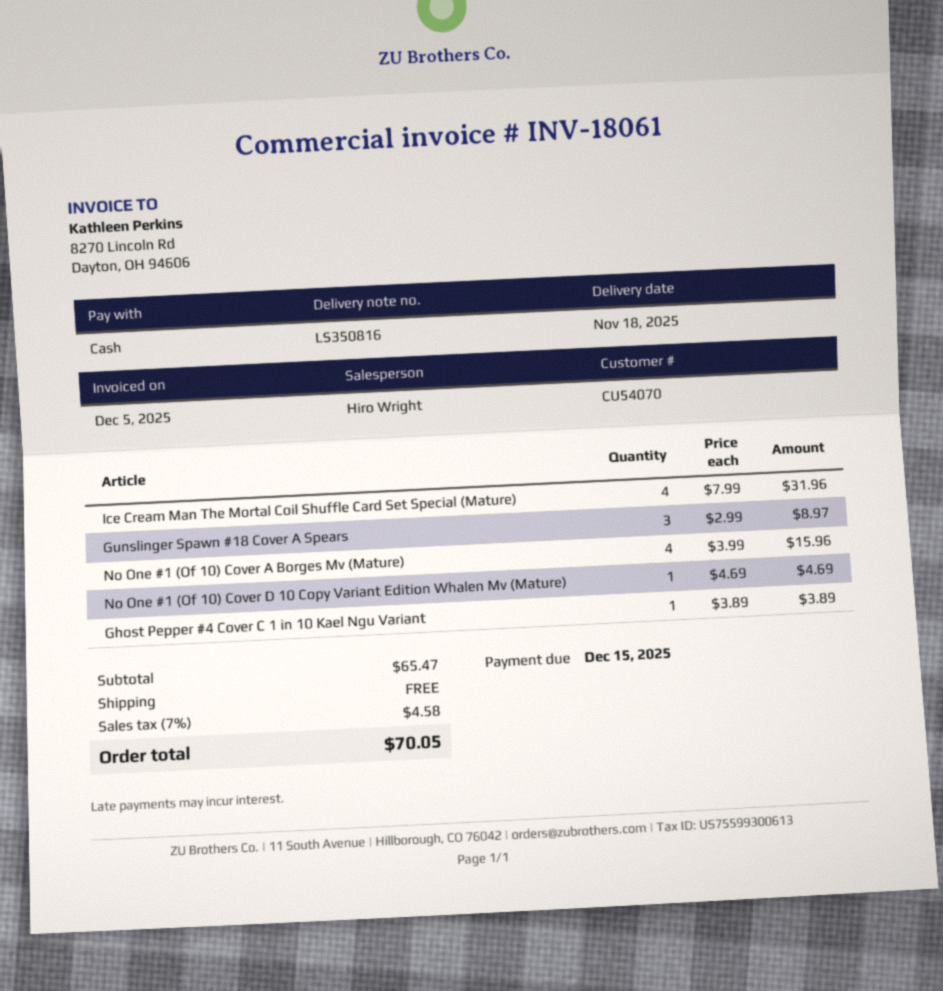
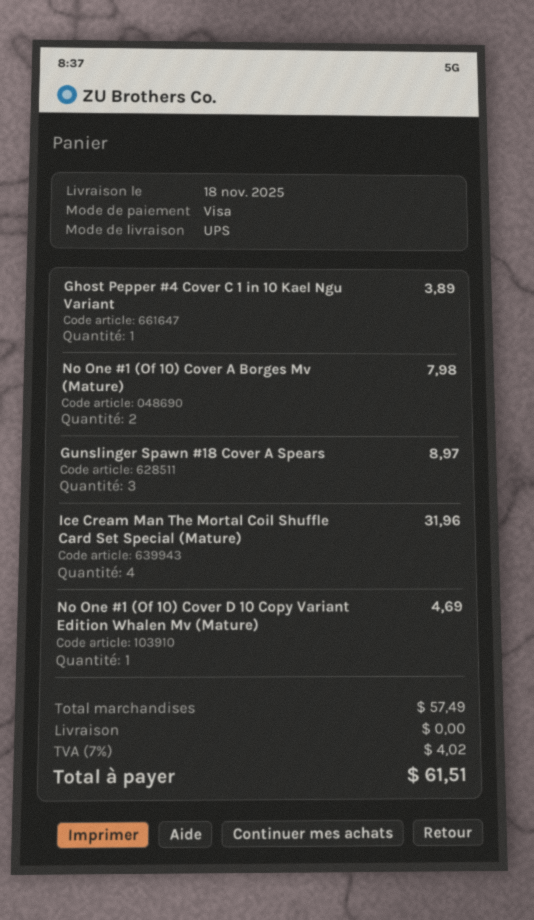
payment method: cash -> Visa
No One #1 (Of 10) Cover A Borges Mv (Mature): 4 for 15.96 -> 2 for 7.98
subtotal: 65.47 -> 57.49
tax: 7% = 4.58 -> 7% = 4.02
total: 70.05 -> 61.51

